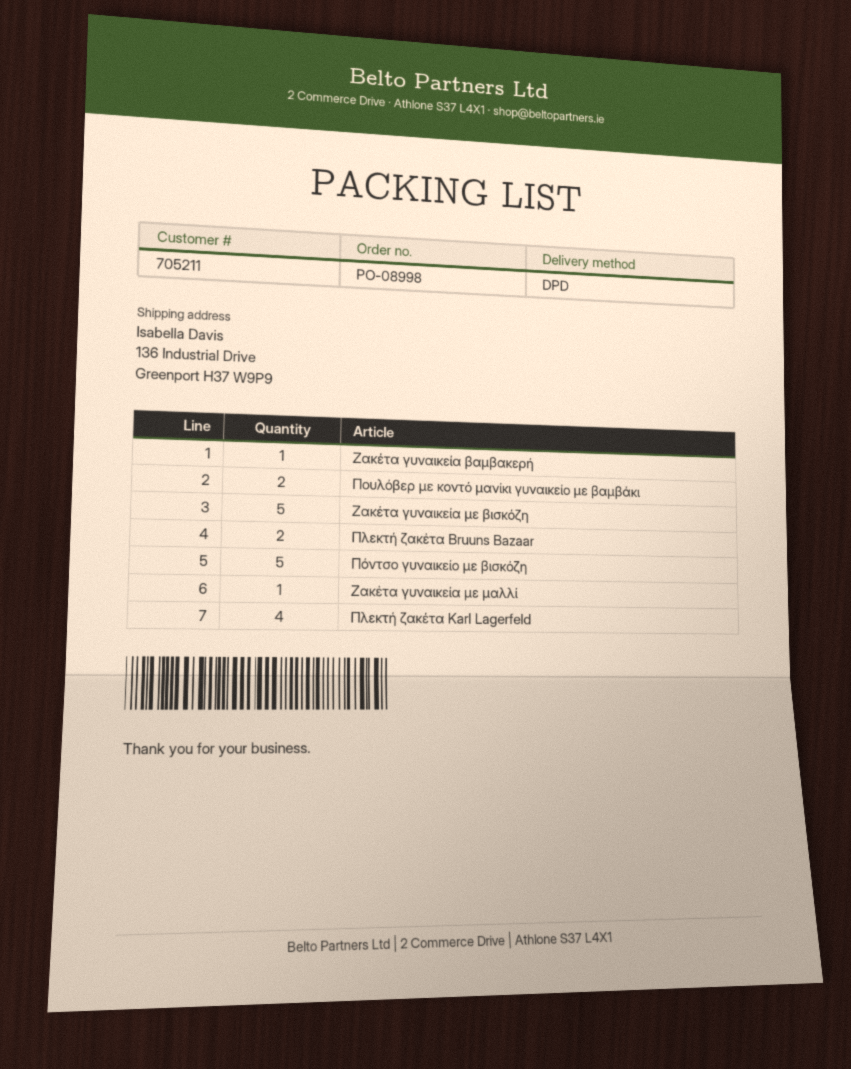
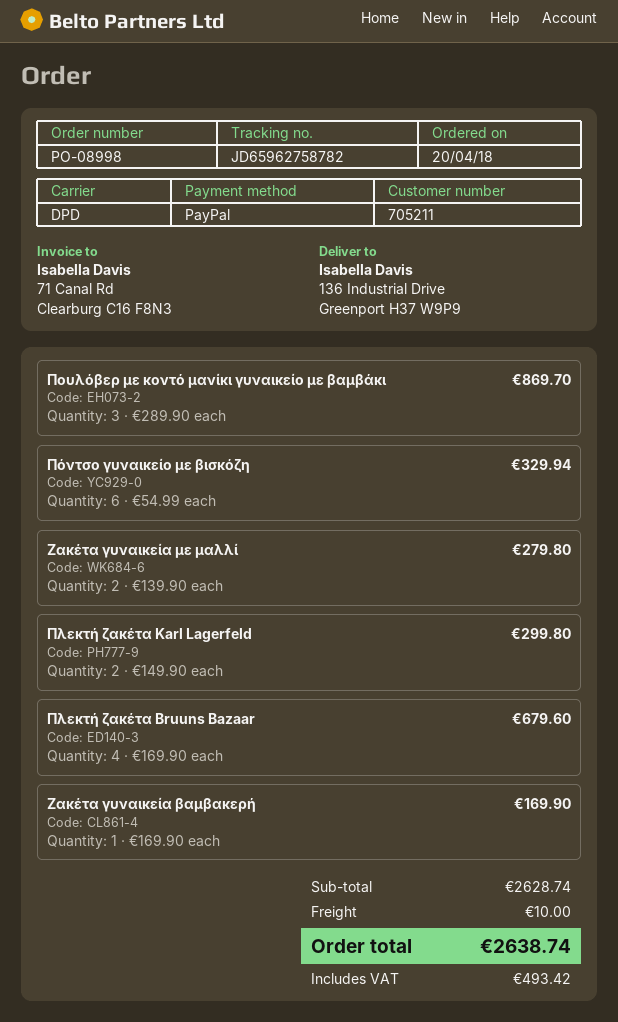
Πουλόβερ με κοντό μανίκι γυναικείο με βαμβάκι: 2 -> 3
Ζακέτα γυναικεία με βισκόζη: 5 -> none
Πλεκτή ζακέτα Bruuns Bazaar: 2 -> 4
Πόντσο γυναικείο με βισκόζη: 5 -> 6
Ζακέτα γυναικεία με μαλλί: 1 -> 2
Πλεκτή ζακέτα Karl Lagerfeld: 4 -> 2

